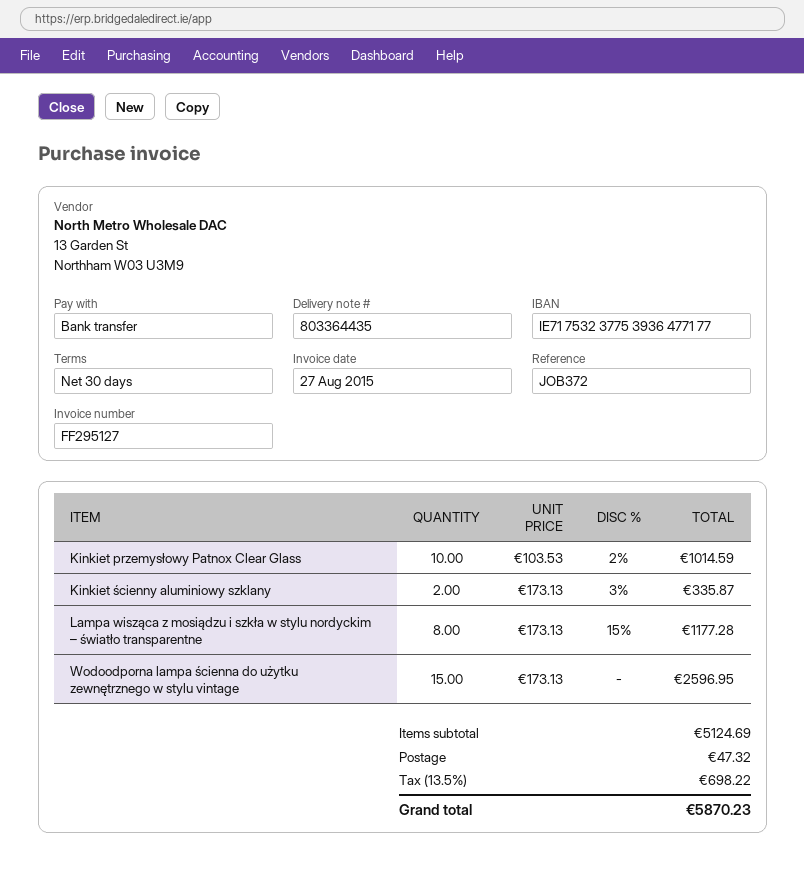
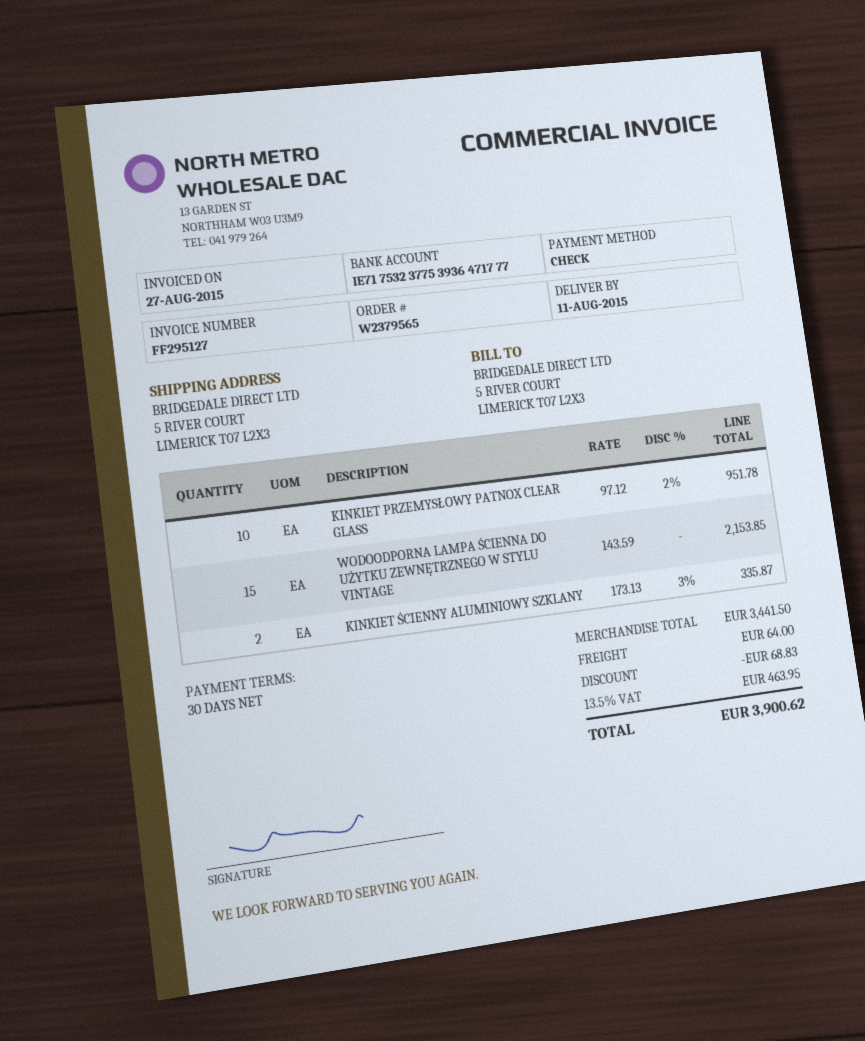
payment method: bank transfer -> cheque
bank account: IE71753237753936477177 -> IE71753237753936471777
Kinkiet przemysłowy Patnox Clear Glass: 10 x 103.53 - 2% = 1014.59 -> 10 x 97.12 - 2% = 951.78
Lampa wisząca z mosiądzu i szkła w stylu nordyckim – światło transparentne: 8 x 173.13 - 15% = 1177.28 -> none
Wodoodporna lampa ścienna do użytku zewnętrznego w stylu vintage: 15 x 173.13 = 2596.95 -> 15 x 143.59 = 2153.85
subtotal: 5124.69 -> 3441.50
discount: none -> 68.83
shipping: 47.32 -> 64.00
tax: 13.5% = 698.22 -> 13.5% = 463.95
total: 5870.23 -> 3900.62

